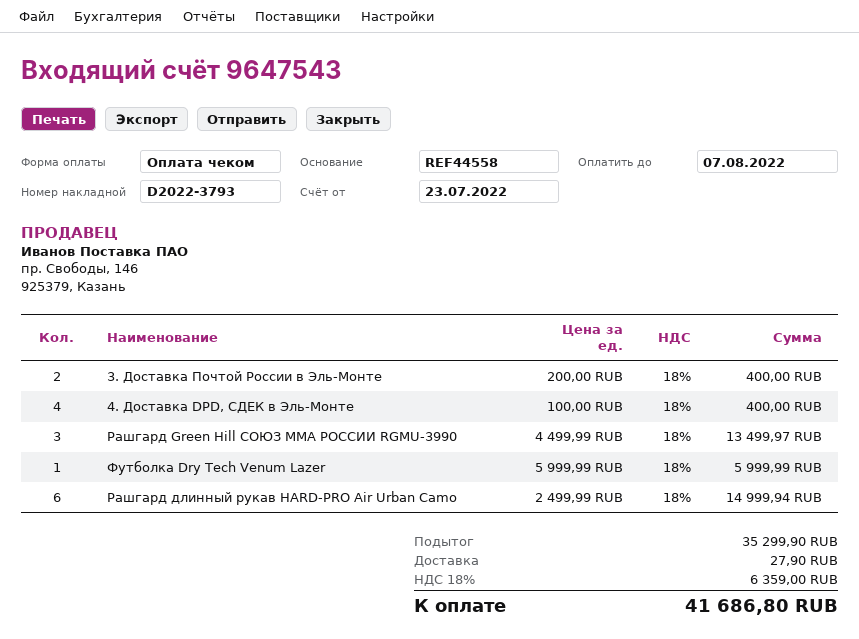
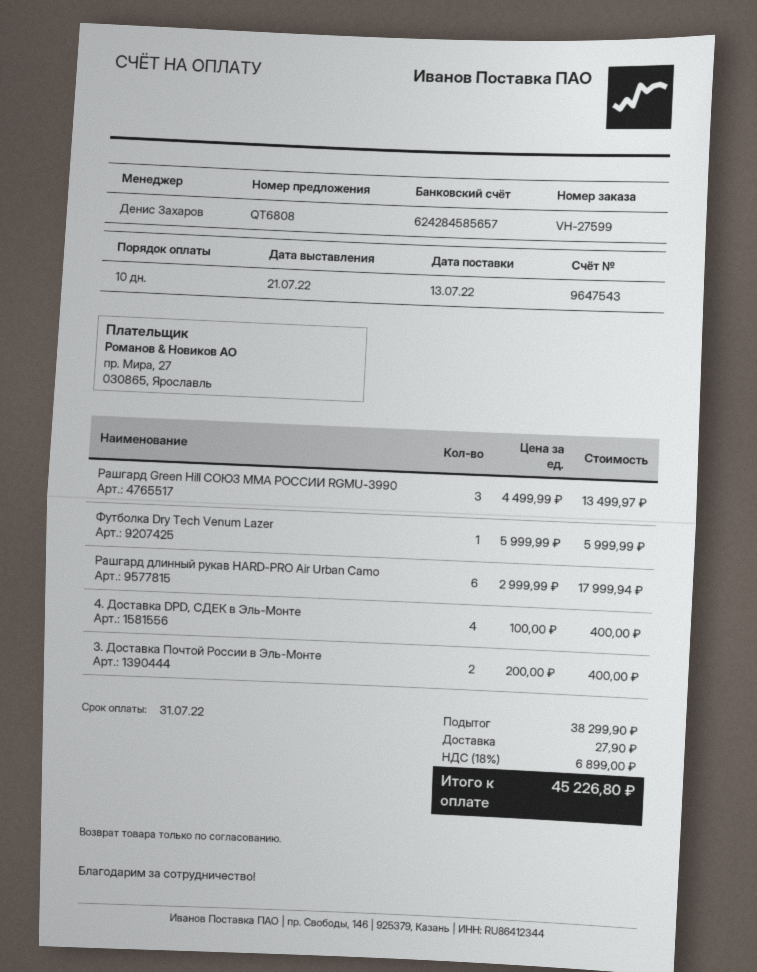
invoice date: 2022-07-23 -> 2022-07-21
due date: 2022-08-07 -> 2022-07-31
Рашгард длинный рукав HARD-PRO Air Urban Camo: 6 x 2499.99 = 14999.94 -> 6 x 2999.99 = 17999.94
subtotal: 35299.90 -> 38299.90
tax: 18% = 6359.00 -> 18% = 6899.00
total: 41686.80 -> 45226.80

